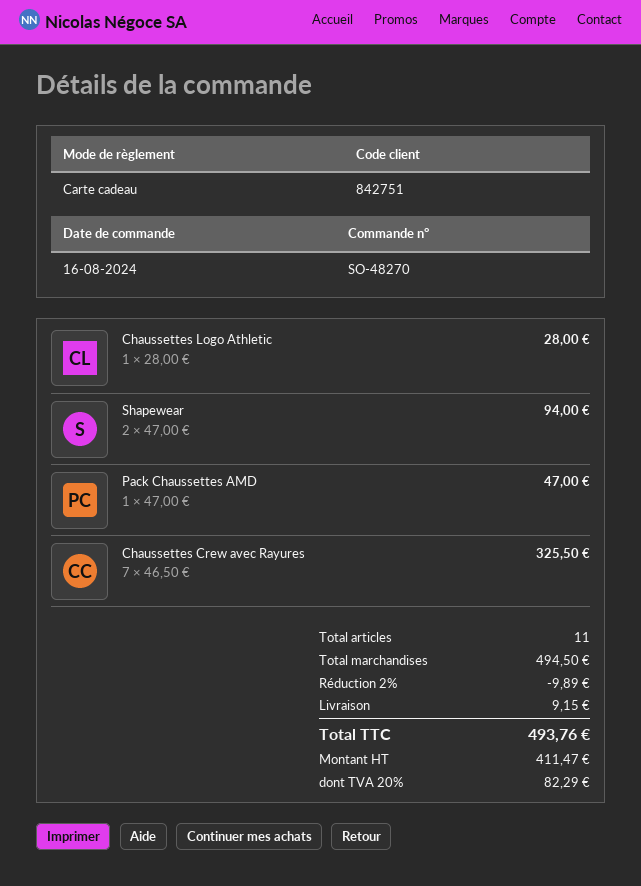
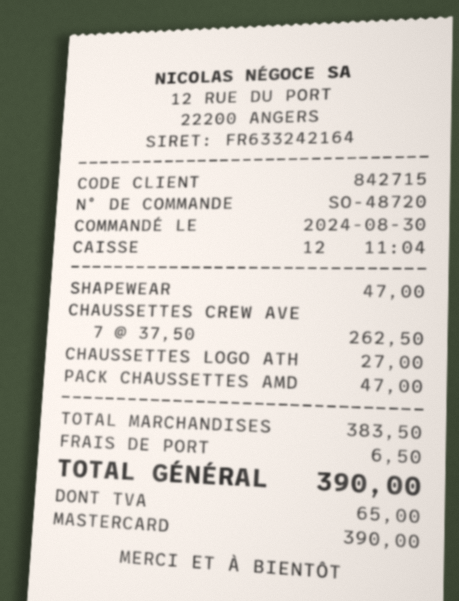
order number: SO-48270 -> SO-48720
order date: 2024-08-16 -> 2024-08-30
customer number: 842751 -> 842715
payment method: gift card -> Mastercard
Chaussettes Logo Athletic: 1 x 28.00 = 28.00 -> 1 x 27.00 = 27.00
Shapewear: 2 x 47.00 = 94.00 -> 1 x 47.00 = 47.00
Chaussettes Crew avec Rayures: 7 x 46.50 = 325.50 -> 7 x 37.50 = 262.50
subtotal: 494.50 -> 383.50
discount: 2% = 9.89 -> none
shipping: 9.15 -> 6.50
tax: 82.29 -> 65.00
total: 493.76 -> 390.00

